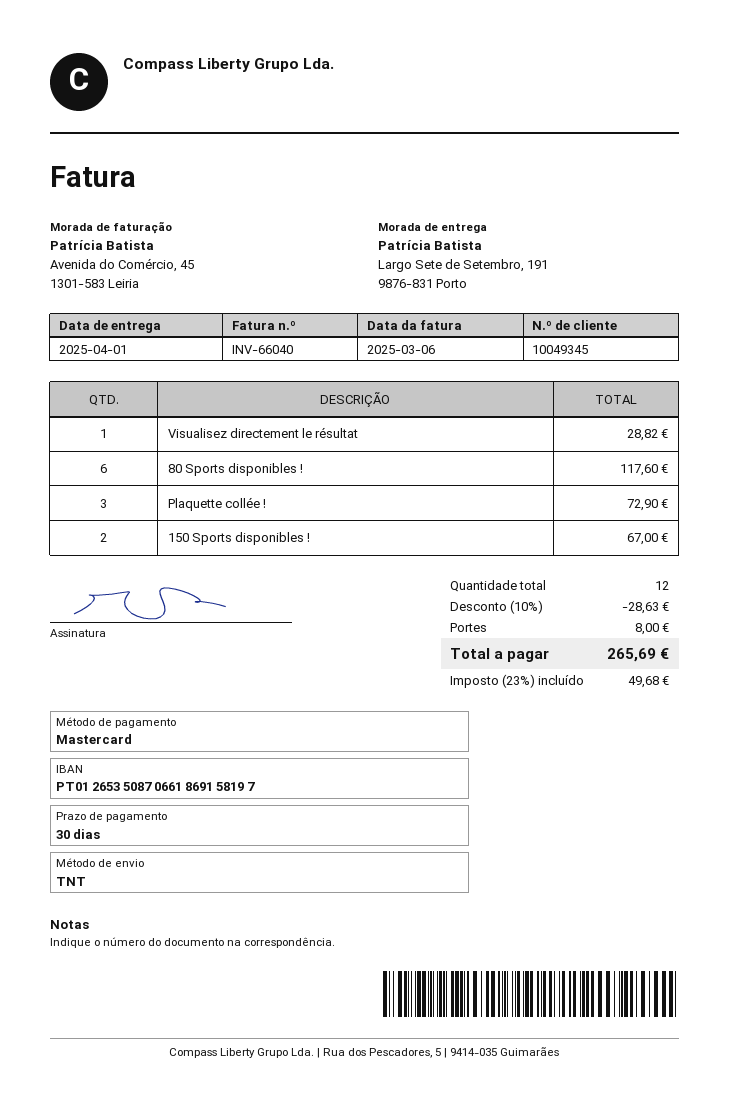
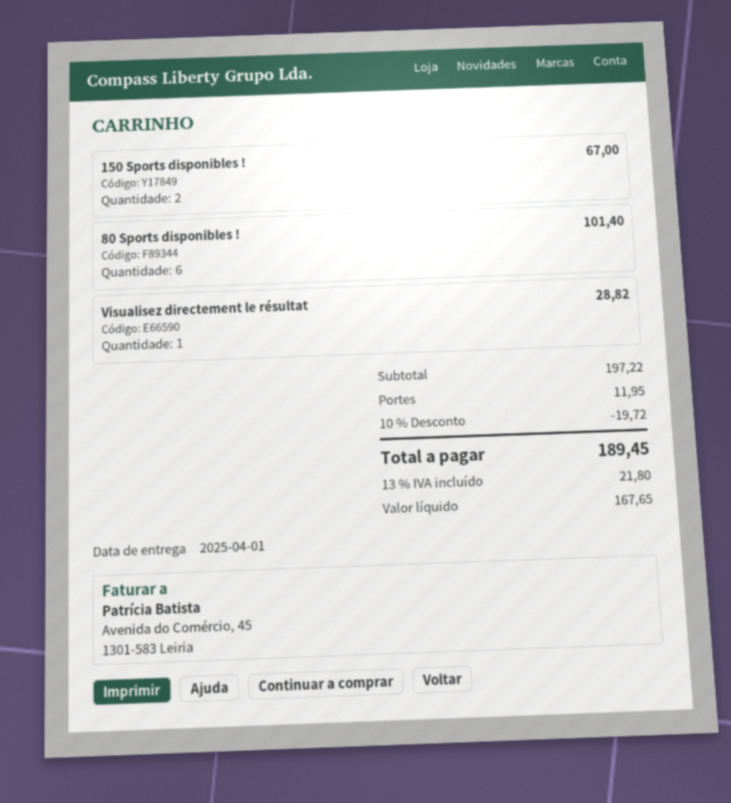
80 Sports disponibles !: 6 for 117.60 -> 6 for 101.40
Plaquette collée !: 3 for 72.90 -> none
discount: 10% = 28.63 -> 10% = 19.72
shipping: 8.00 -> 11.95
tax: 23% = 49.68 -> 13% = 21.80
total: 265.69 -> 189.45

